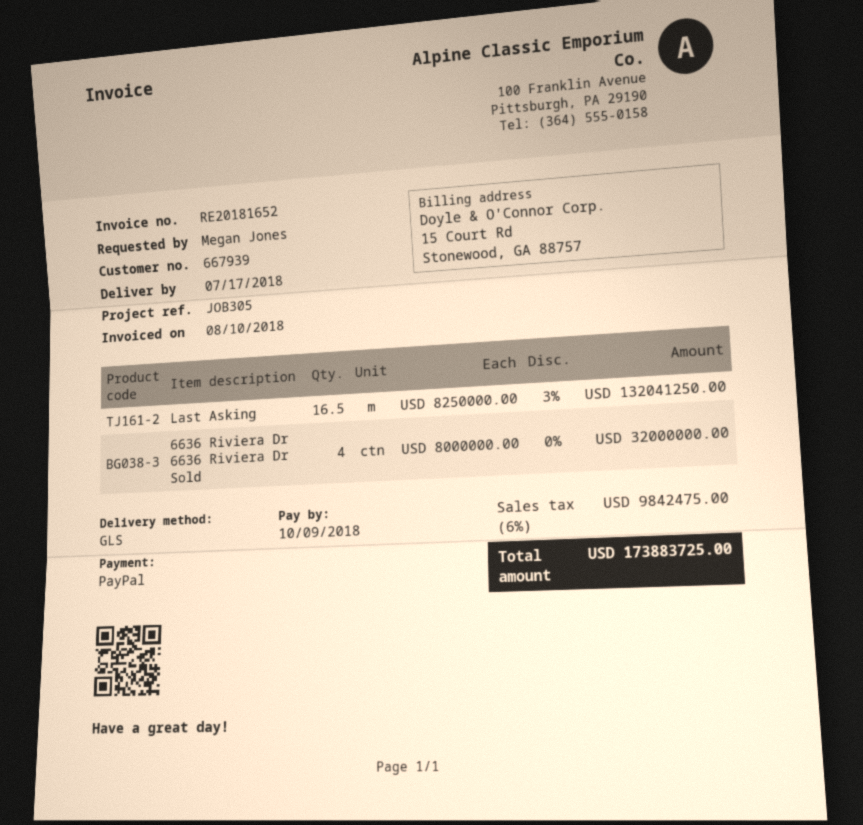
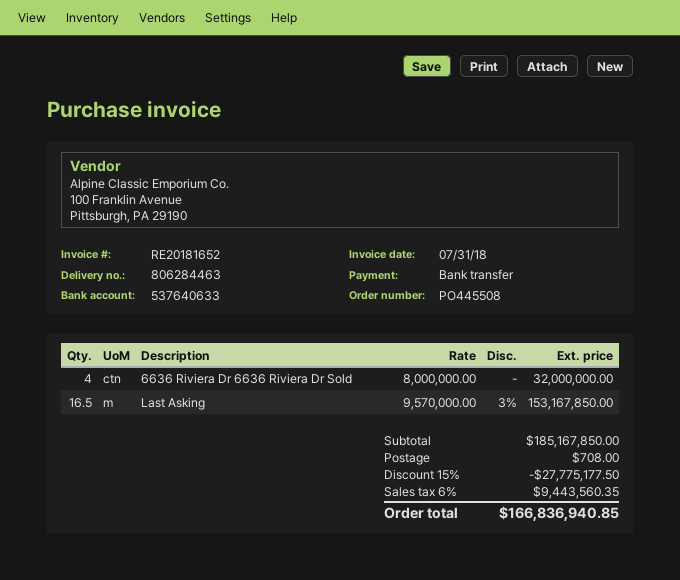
invoice date: 2018-08-10 -> 2018-07-31
payment method: PayPal -> bank transfer
Last Asking: 16.5 x 8250000.00 - 3% = 132041250.00 -> 16.5 x 9570000.00 - 3% = 153167850.00
discount: none -> 15% = 27775177.50
shipping: none -> 708.00
tax: 6% = 9842475.00 -> 6% = 9443560.35
total: 173883725.00 -> 166836940.85

